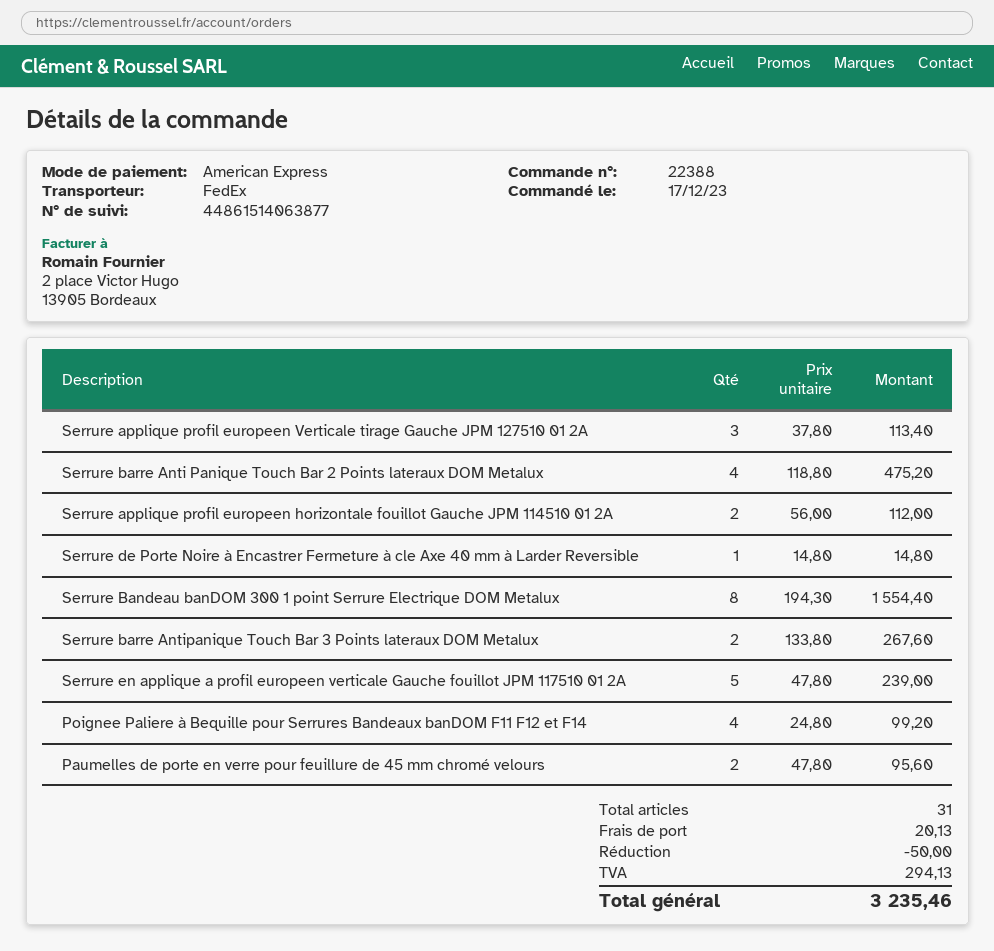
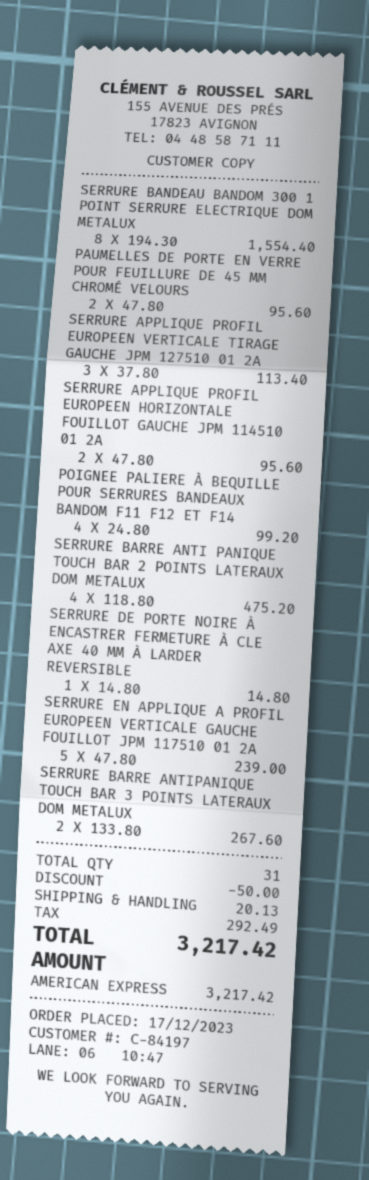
Serrure applique profil europeen horizontale fouillot Gauche JPM 114510 01 2A: 2 x 56.00 = 112.00 -> 2 x 47.80 = 95.60
tax: 294.13 -> 292.49
total: 3235.46 -> 3217.42

